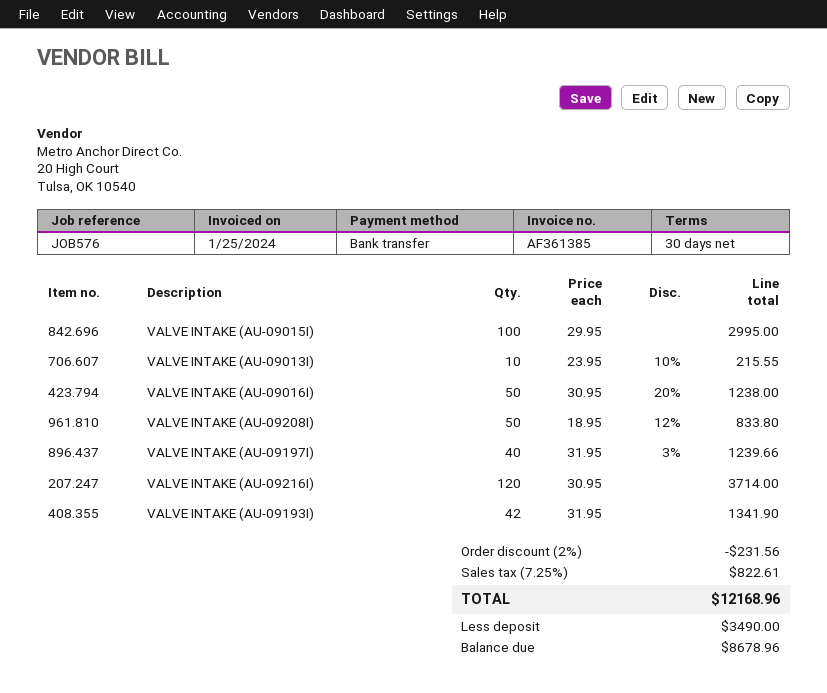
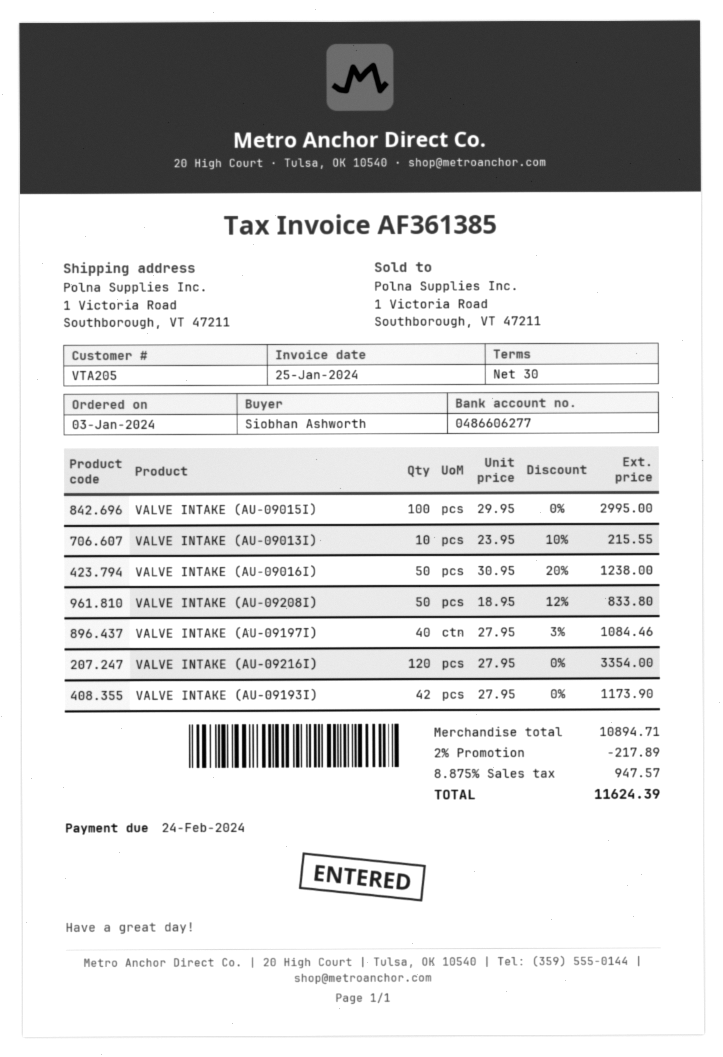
VALVE INTAKE (AU-09197I): 40 x 31.95 - 3% = 1239.66 -> 40 x 27.95 - 3% = 1084.46
VALVE INTAKE (AU-09216I): 120 x 30.95 = 3714.00 -> 120 x 27.95 = 3354.00
VALVE INTAKE (AU-09193I): 42 x 31.95 = 1341.90 -> 42 x 27.95 = 1173.90
discount: 2% = 231.56 -> 2% = 217.89
tax: 7.25% = 822.61 -> 8.875% = 947.57
total: 12168.96 -> 11624.39

